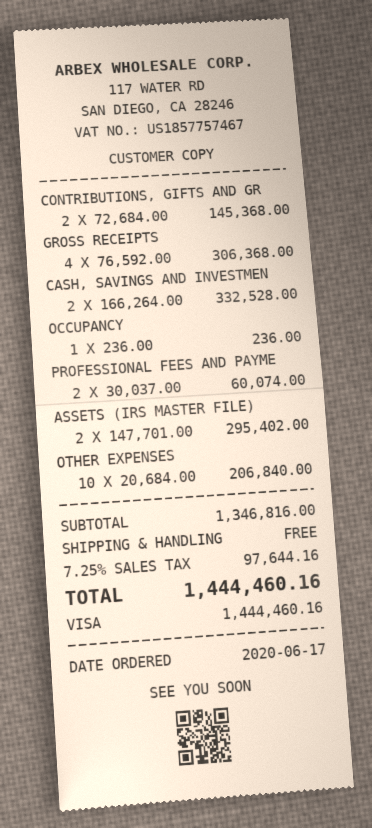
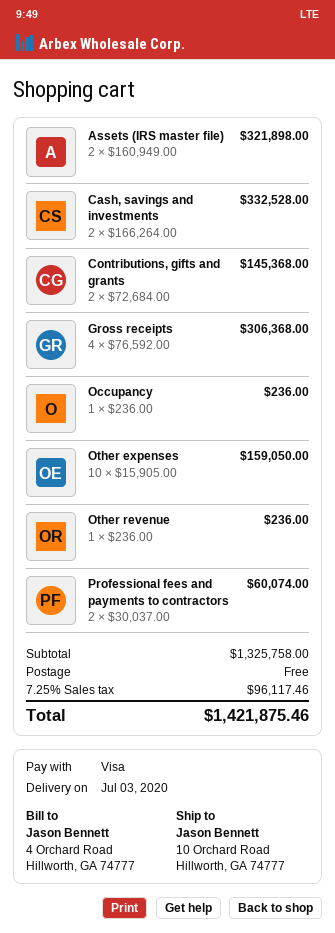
ASSETS (IRS MASTER FILE): 2 x 147701.00 = 295402.00 -> 2 x 160949.00 = 321898.00
OTHER EXPENSES: 10 x 20684.00 = 206840.00 -> 10 x 15905.00 = 159050.00
Other revenue: none -> 1 x 236.00 = 236.00
subtotal: 1346816.00 -> 1325758.00
tax: 7.25% = 97644.16 -> 7.25% = 96117.46
total: 1444460.16 -> 1421875.46

